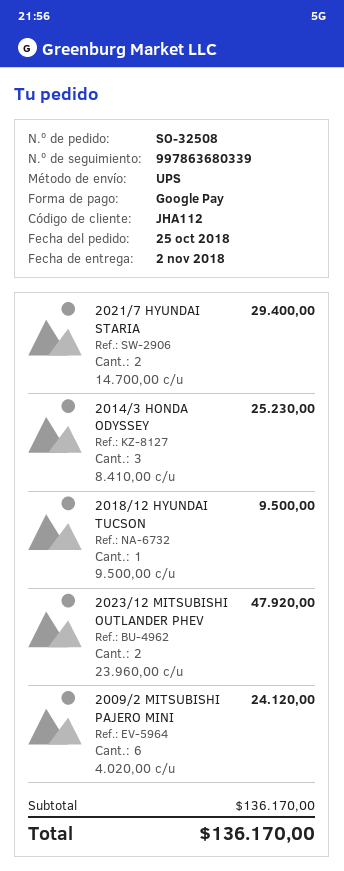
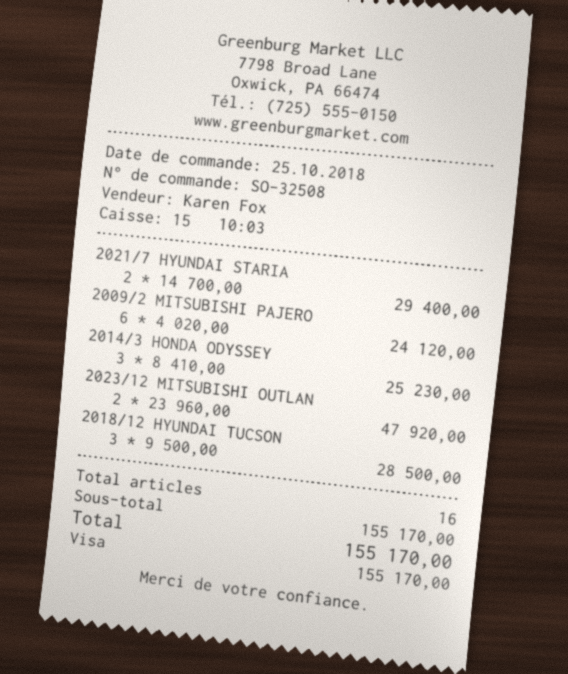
payment method: Google Pay -> Visa
2018/12 HYUNDAI TUCSON: 1 x 9500.00 = 9500.00 -> 3 x 9500.00 = 28500.00
subtotal: 136170.00 -> 155170.00
total: 136170.00 -> 155170.00

